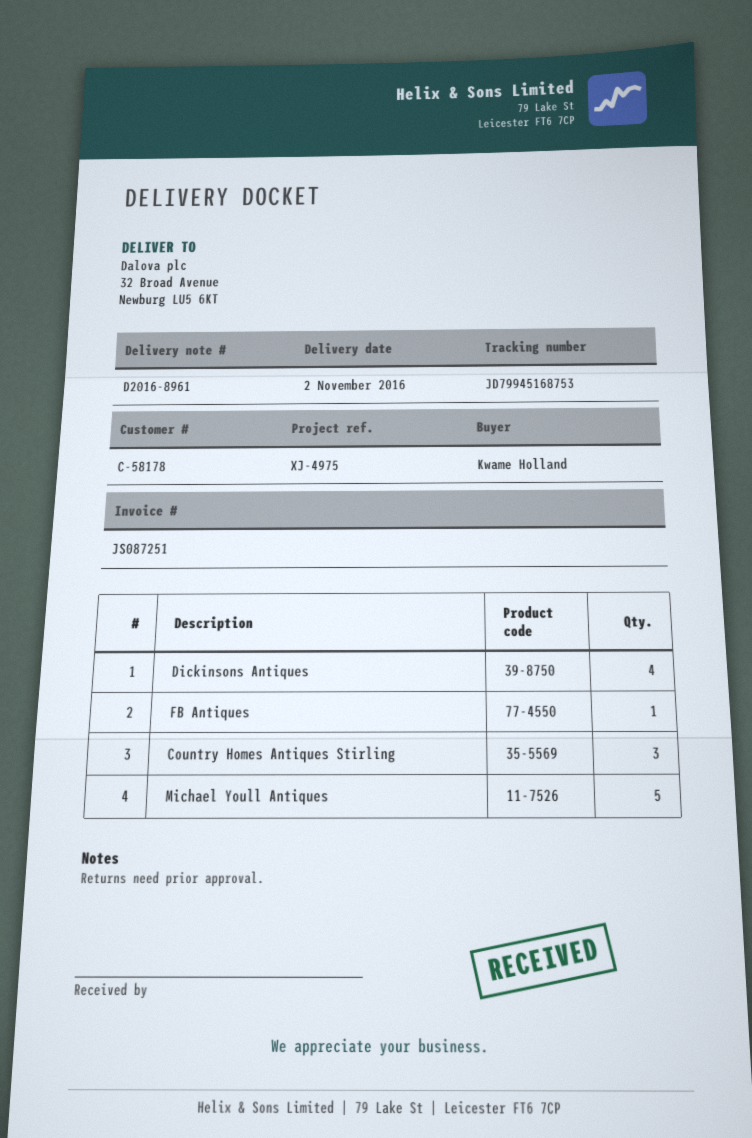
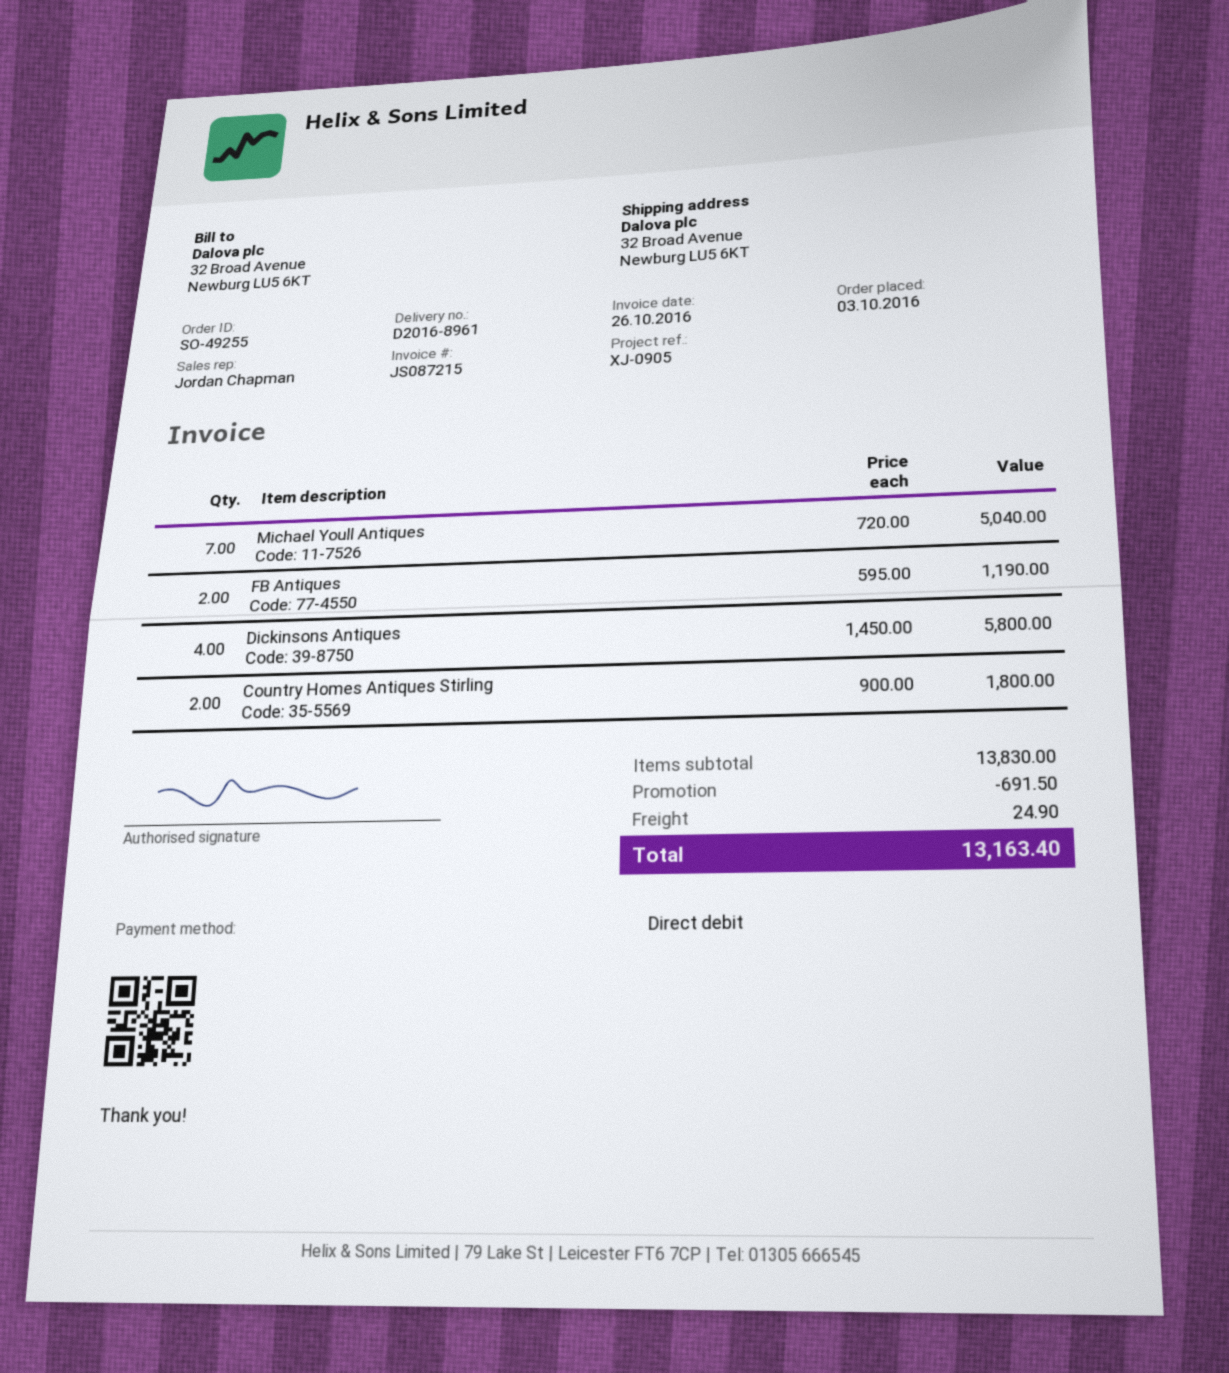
invoice number: JS087251 -> JS087215
reference: XJ-4975 -> XJ-0905
FB Antiques: 1 -> 2
Country Homes Antiques Stirling: 3 -> 2
Michael Youll Antiques: 5 -> 7

